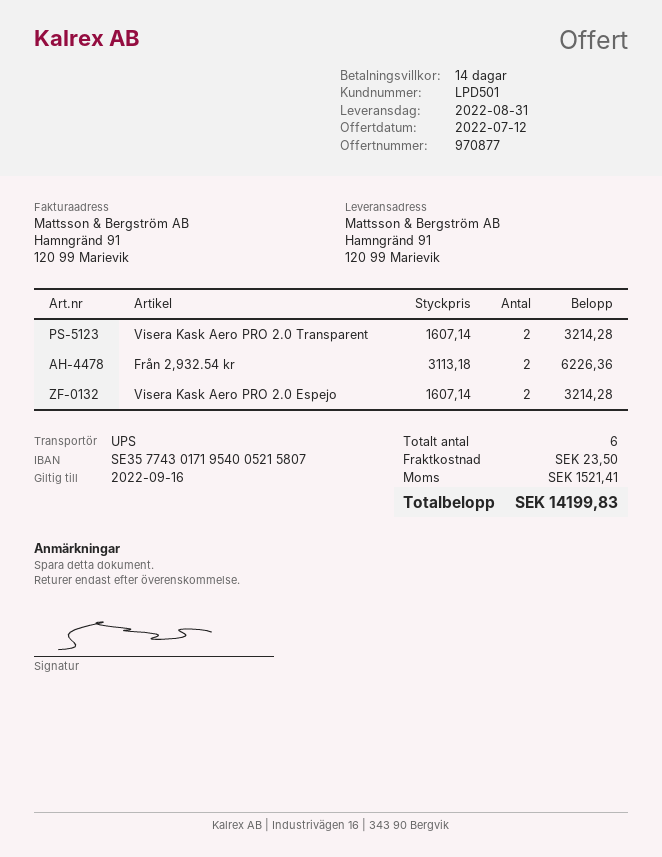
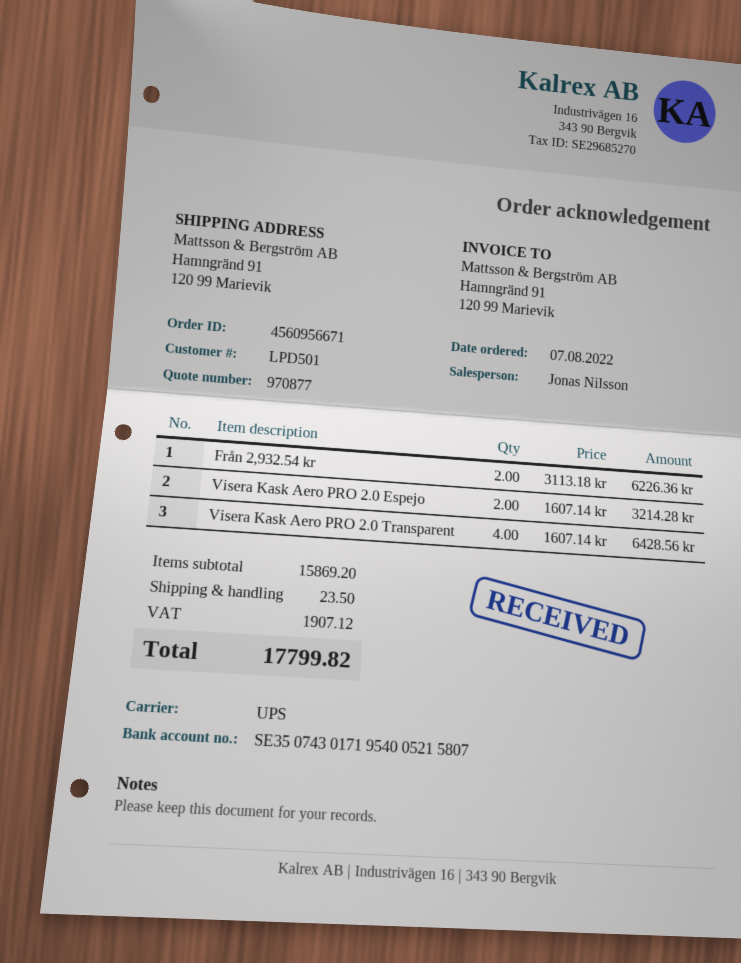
bank account: SE3577430171954005215807 -> SE3507430171954005215807
Visera Kask Aero PRO 2.0 Transparent: 2 x 1607.14 = 3214.28 -> 4 x 1607.14 = 6428.56
tax: 1521.41 -> 1907.12
total: 14199.83 -> 17799.82

